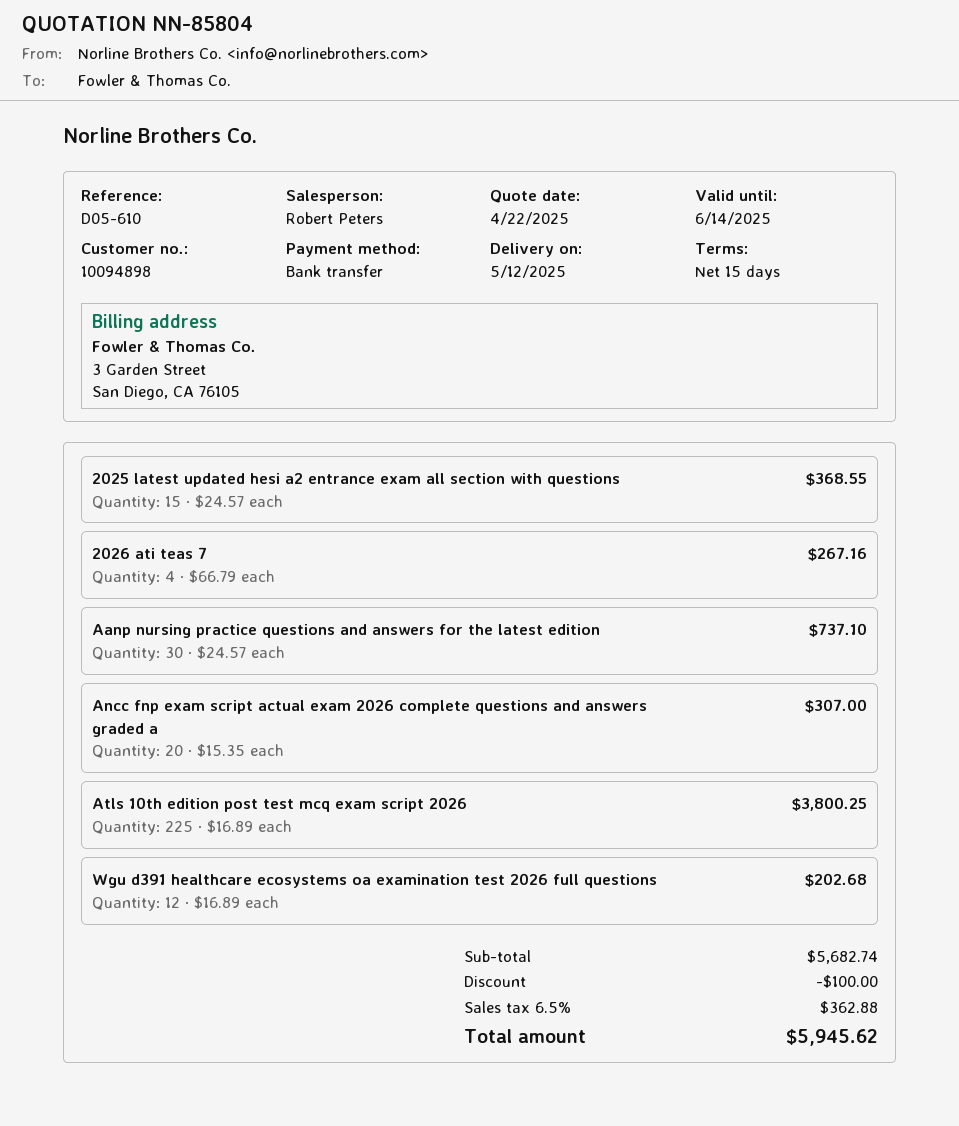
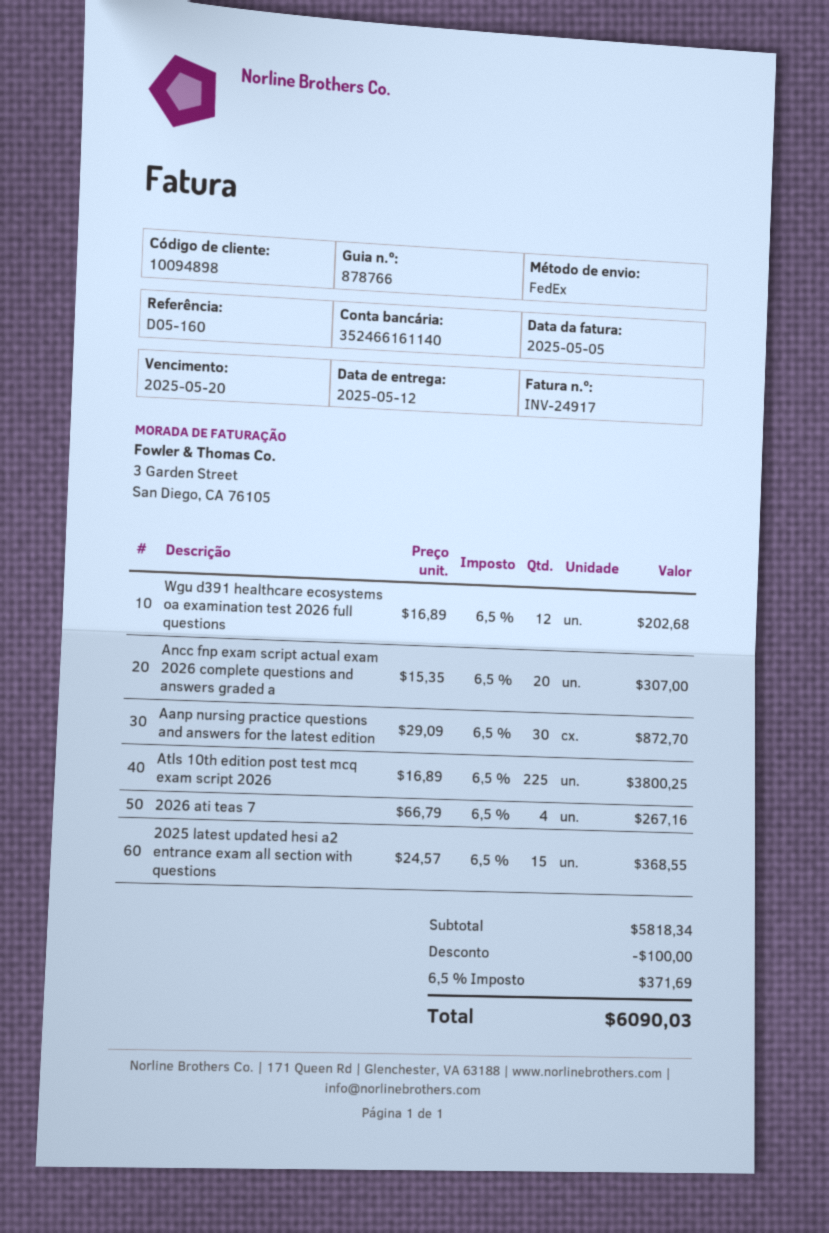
reference: D05-610 -> D05-160
Aanp nursing practice questions and answers for the latest edition: 30 x 24.57 = 737.10 -> 30 x 29.09 = 872.70
subtotal: 5682.74 -> 5818.34
tax: 6.5% = 362.88 -> 6.5% = 371.69
total: 5945.62 -> 6090.03

